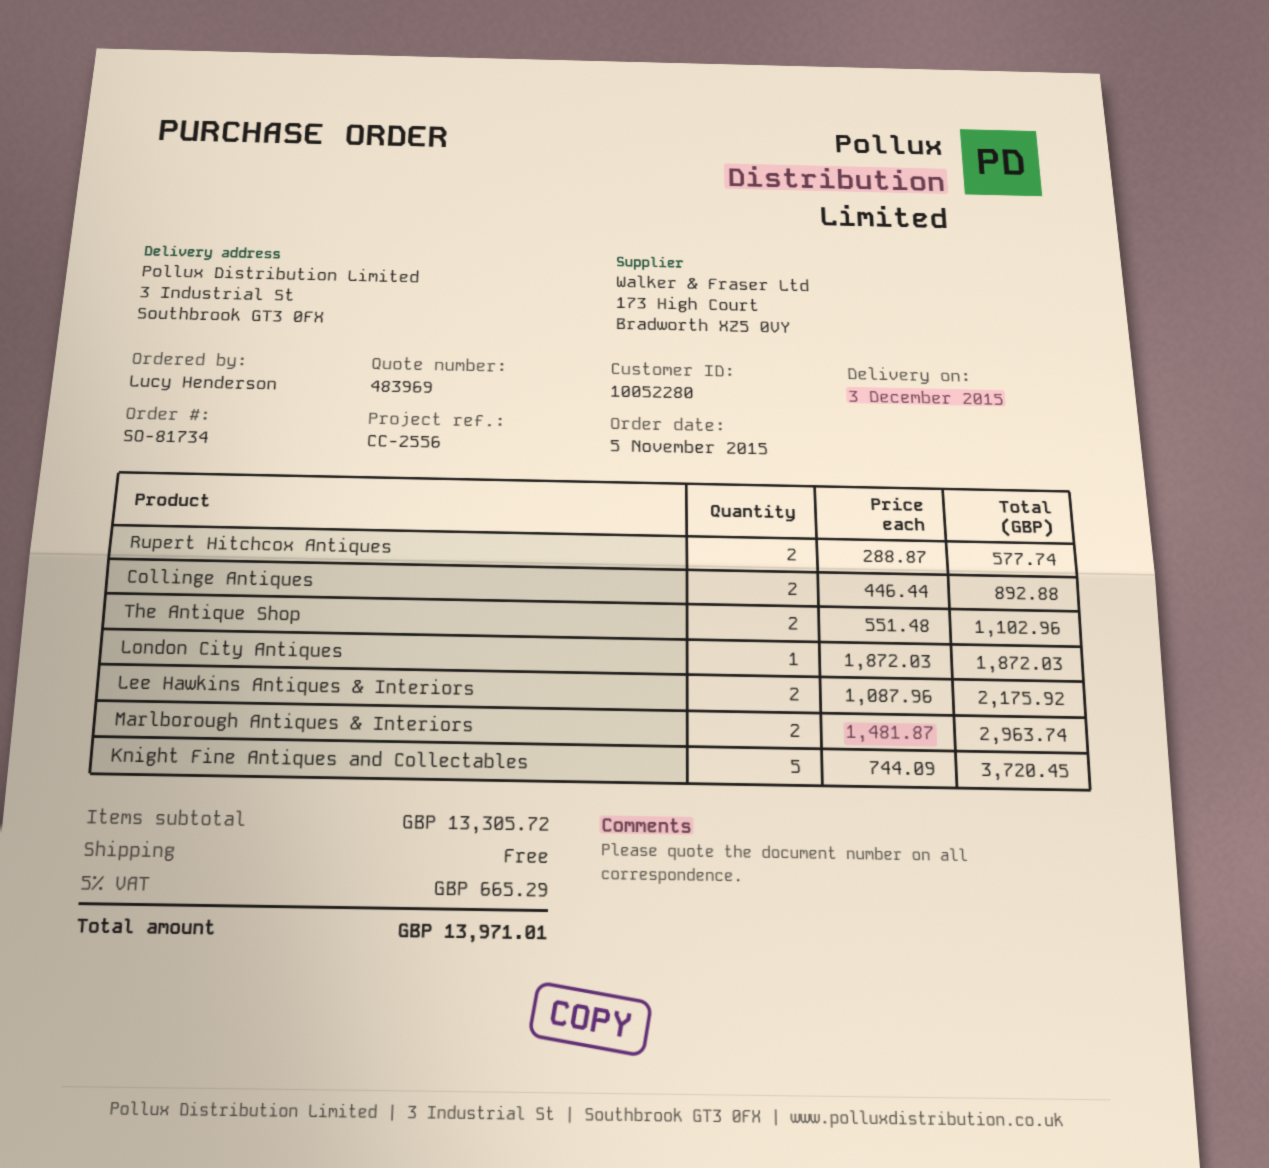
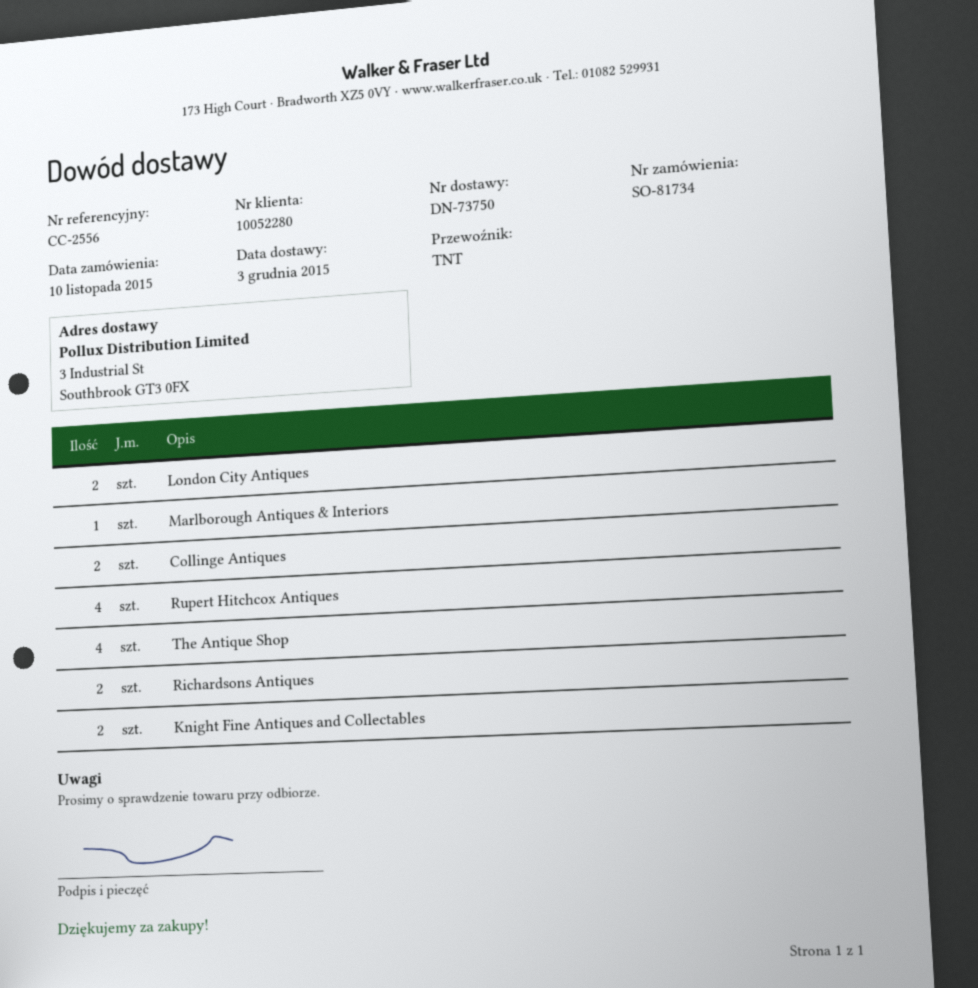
order date: 2015-11-05 -> 2015-11-10
Rupert Hitchcox Antiques: 2 -> 4
The Antique Shop: 2 -> 4
London City Antiques: 1 -> 2
Lee Hawkins Antiques & Interiors: 2 -> none
Marlborough Antiques & Interiors: 2 -> 1
Knight Fine Antiques and Collectables: 5 -> 2
Richardsons Antiques: none -> 2

